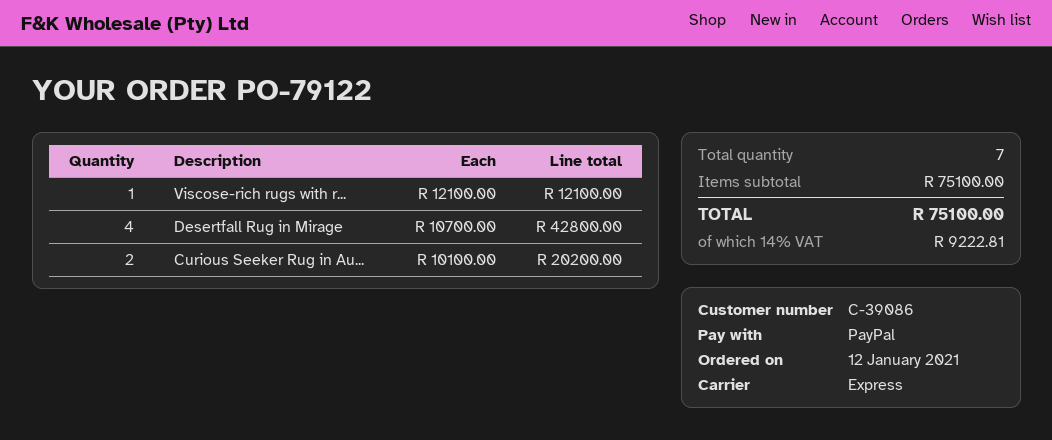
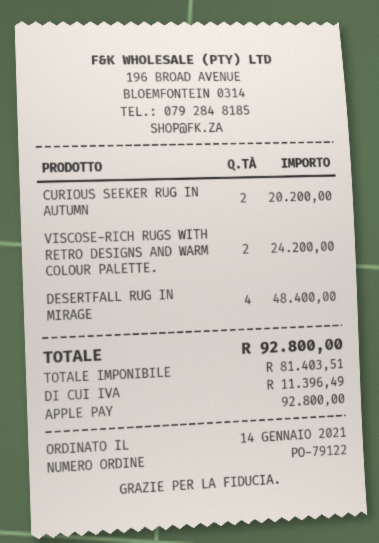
order date: 2021-01-12 -> 2021-01-14
payment method: PayPal -> Apple Pay
Viscose-rich rugs with r...: 1 for 12100.00 -> 2 for 24200.00
Desertfall Rug in Mirage: 4 for 42800.00 -> 4 for 48400.00
tax: 9222.81 -> 11396.49
total: 75100.00 -> 92800.00

